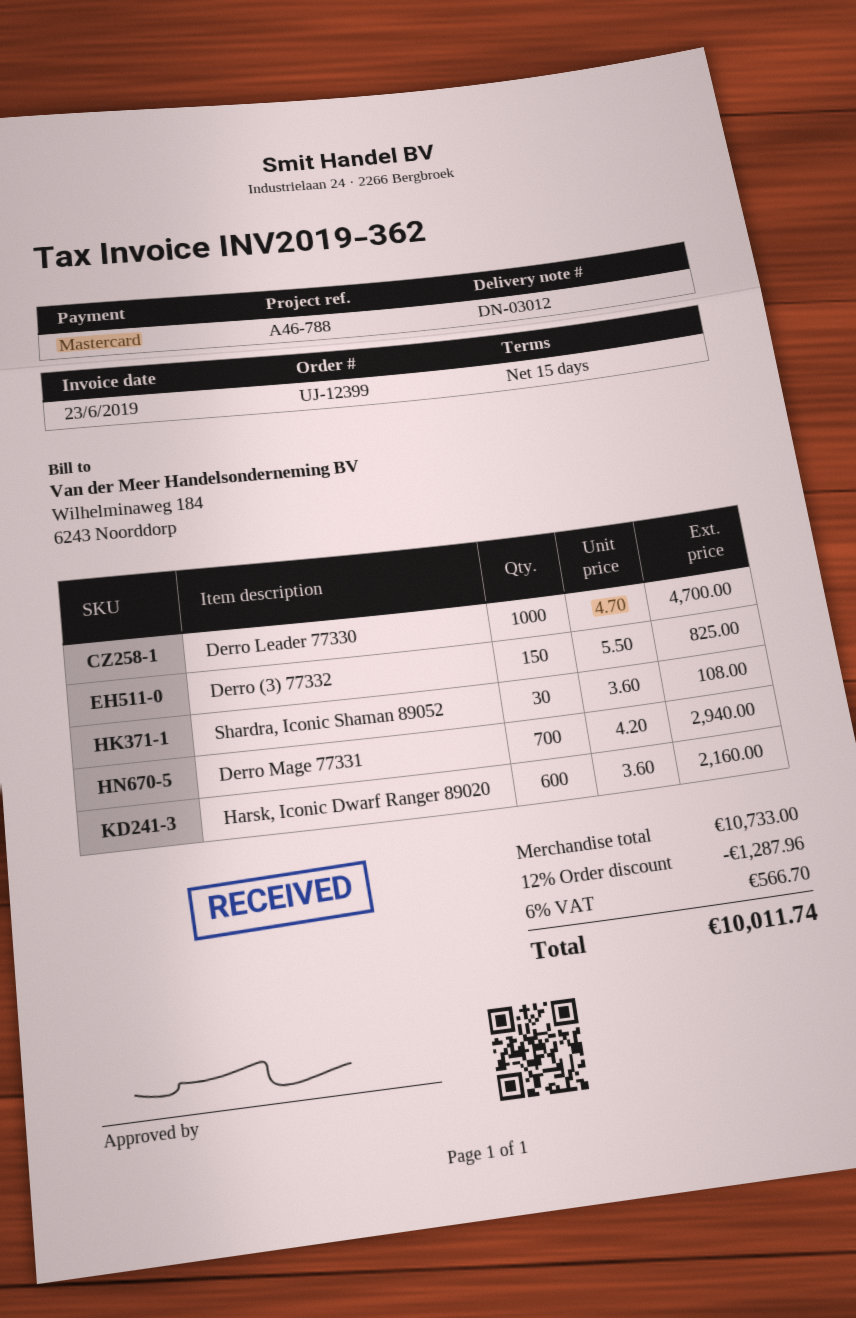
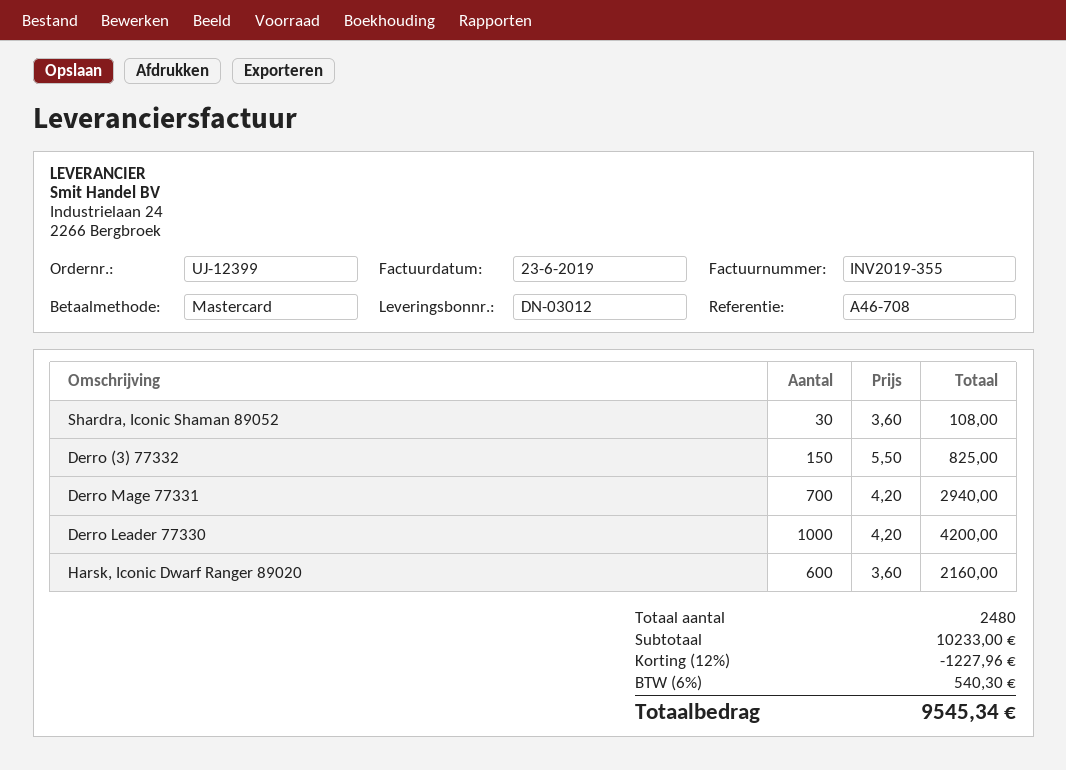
invoice number: INV2019-362 -> INV2019-355
reference: A46-788 -> A46-708
Derro Leader 77330: 1000 x 4.70 = 4700.00 -> 1000 x 4.20 = 4200.00
subtotal: 10733.00 -> 10233.00
discount: 12% = 1287.96 -> 12% = 1227.96
tax: 6% = 566.70 -> 6% = 540.30
total: 10011.74 -> 9545.34

